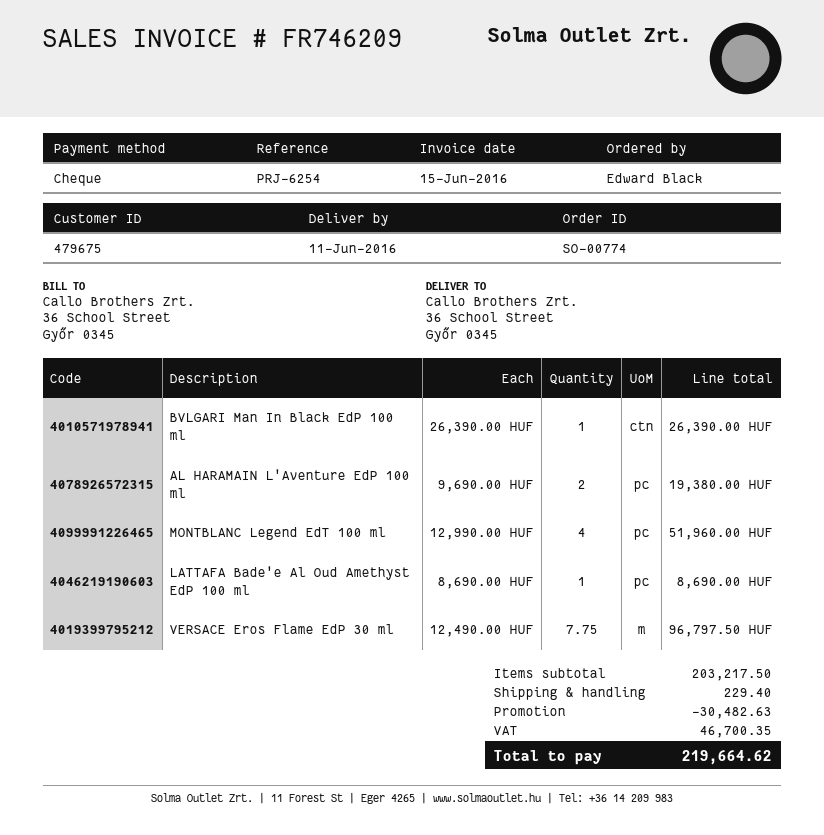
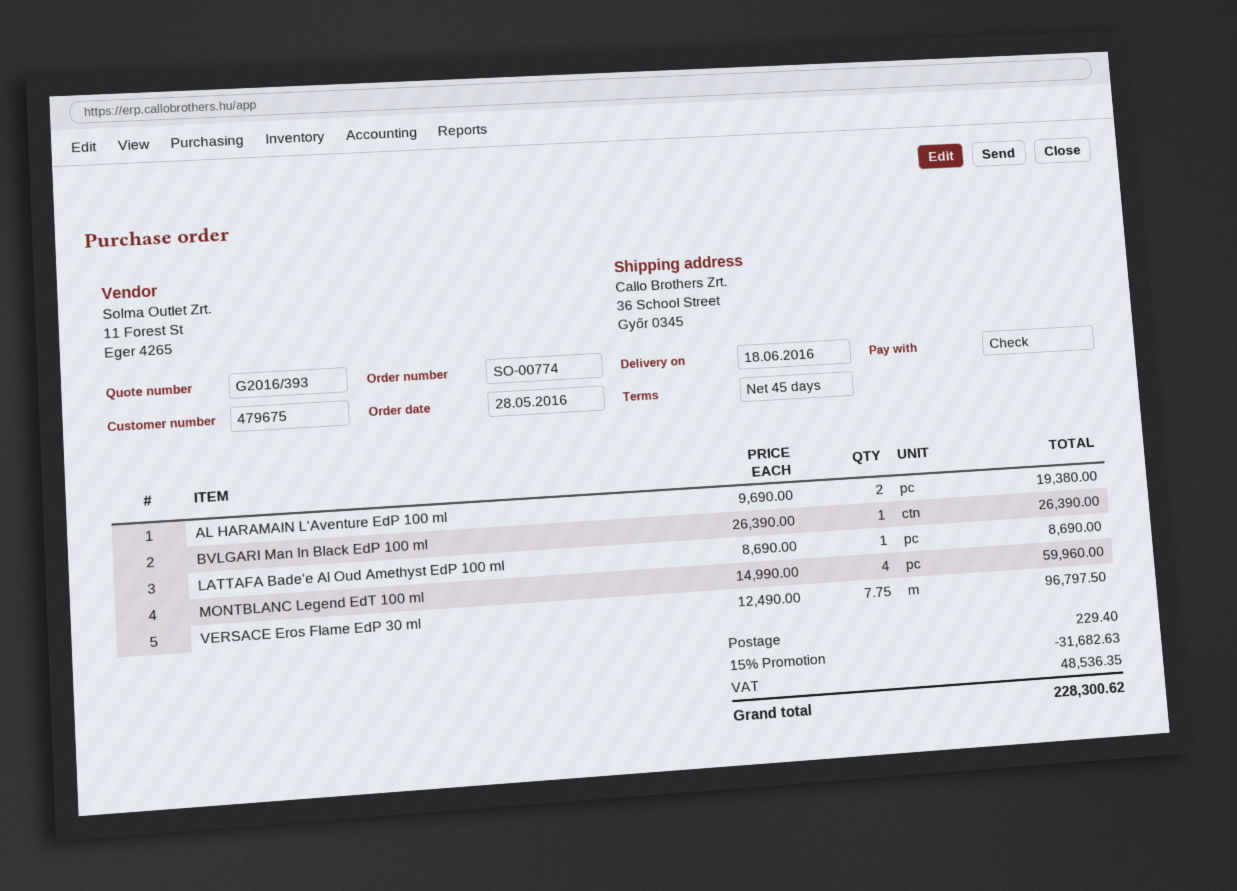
delivery date: 2016-06-11 -> 2016-06-18
MONTBLANC Legend EdT 100 ml: 4 x 12990.00 = 51960.00 -> 4 x 14990.00 = 59960.00
discount: 30482.63 -> 31682.63
tax: 46700.35 -> 48536.35
total: 219664.62 -> 228300.62

